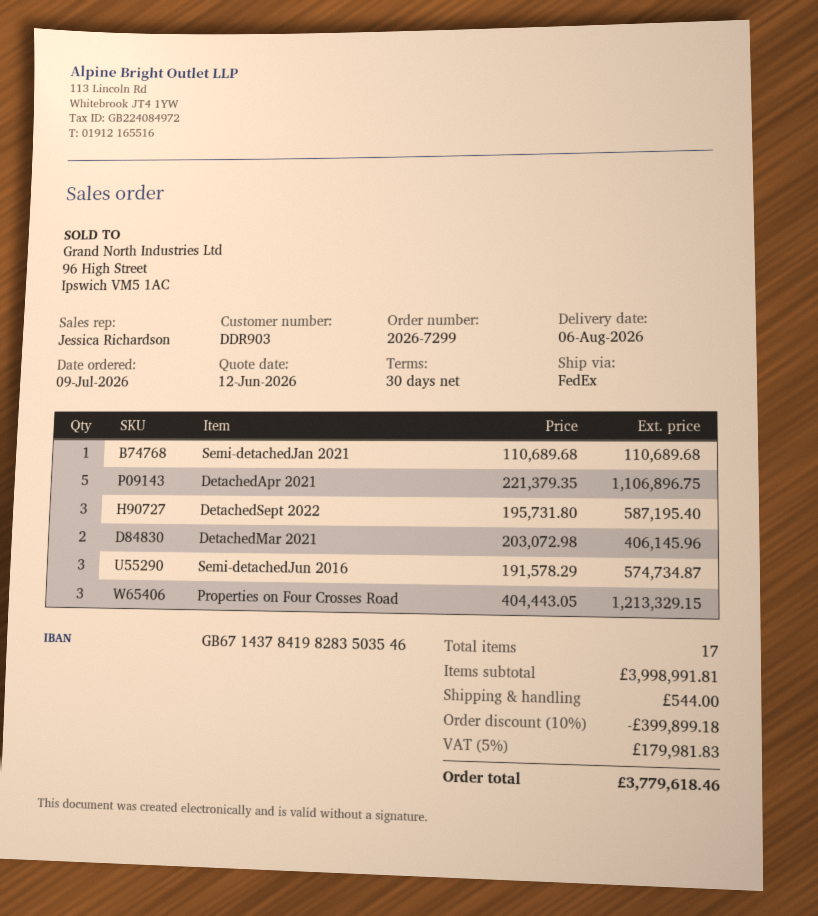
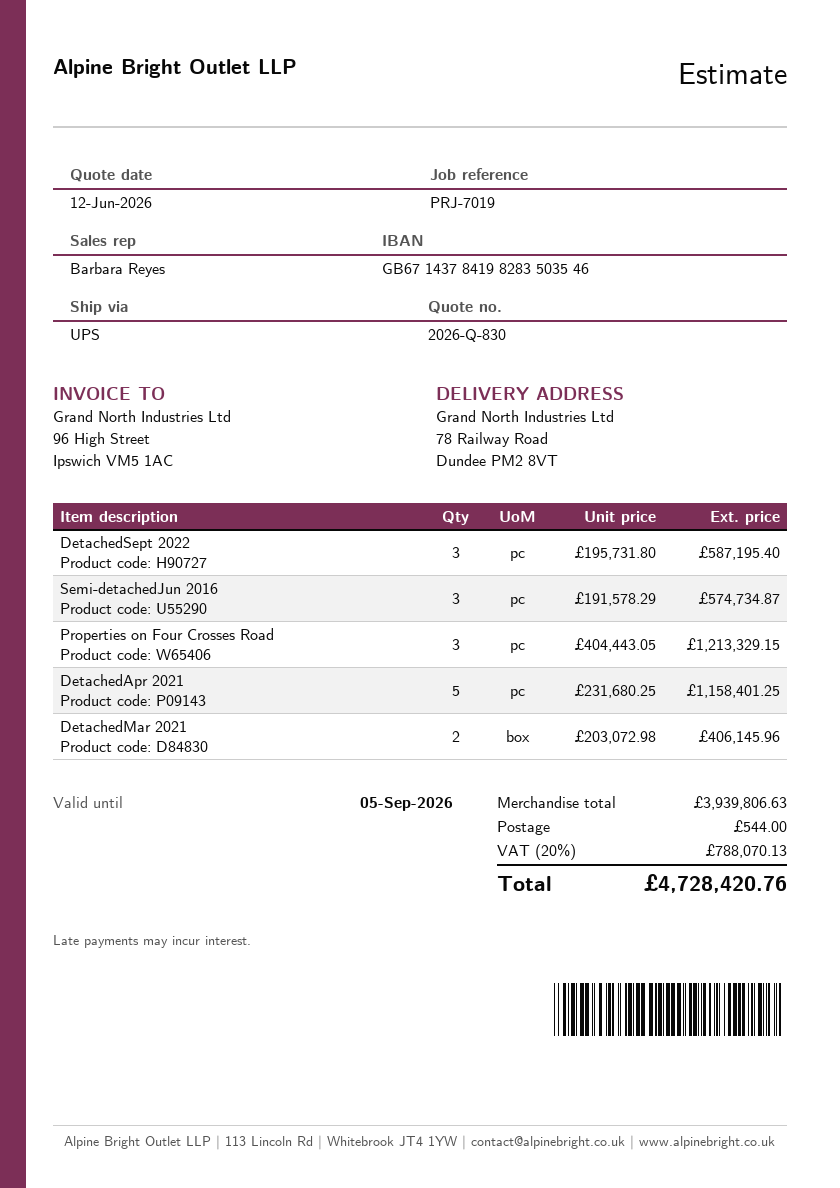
sales rep: Jessica Richardson -> Barbara Reyes
shipping method: FedEx -> UPS
Semi-detachedJan 2021: 1 x 110689.68 = 110689.68 -> none
DetachedApr 2021: 5 x 221379.35 = 1106896.75 -> 5 x 231680.25 = 1158401.25
subtotal: 3998991.81 -> 3939806.63
discount: 10% = 399899.18 -> none
tax: 5% = 179981.83 -> 20% = 788070.13
total: 3779618.46 -> 4728420.76

